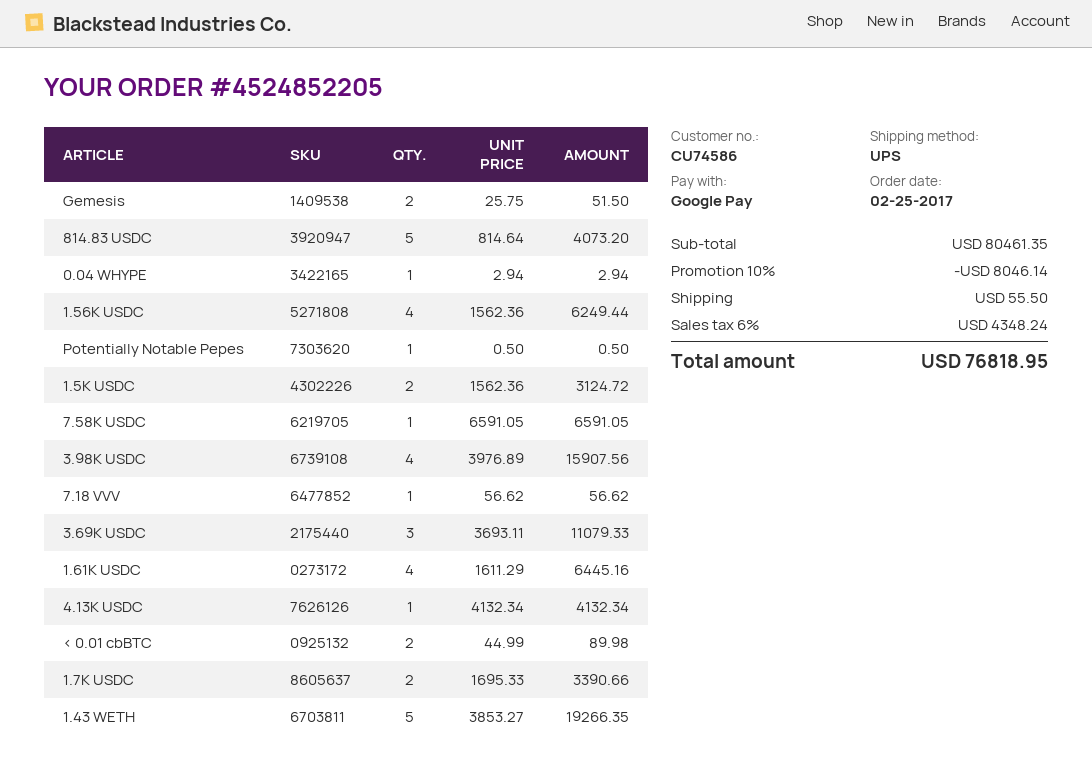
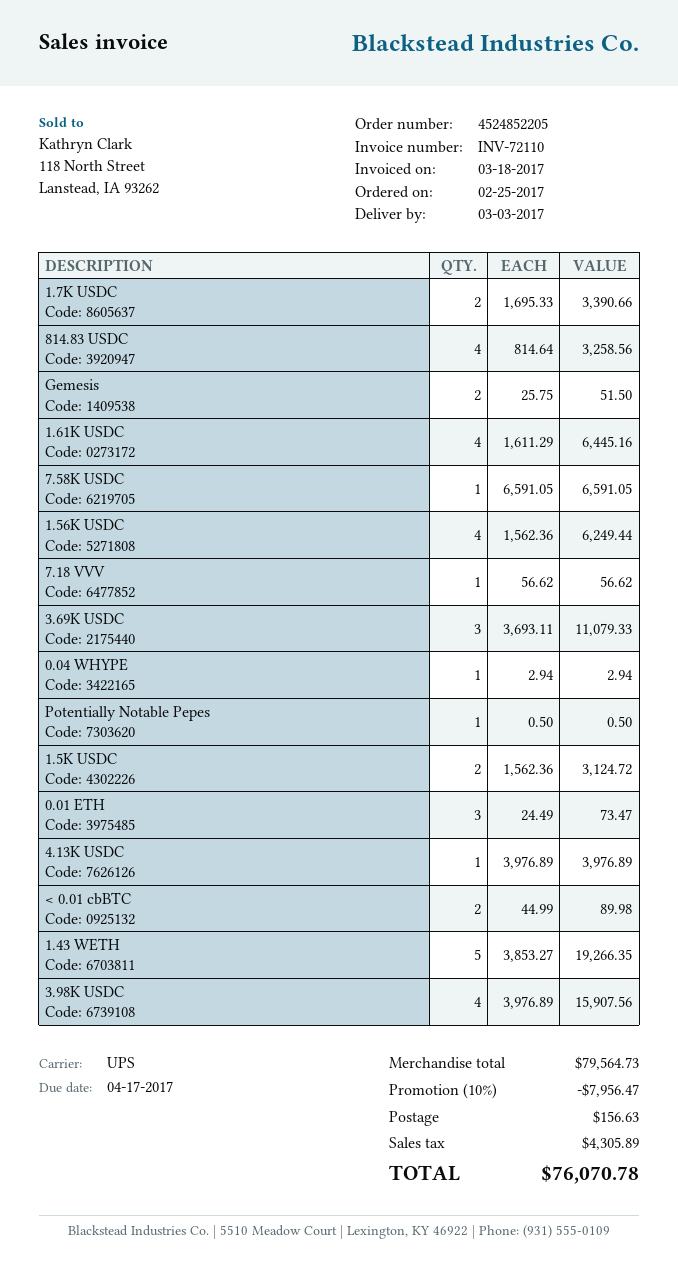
814.83 USDC: 5 x 814.64 = 4073.20 -> 4 x 814.64 = 3258.56
4.13K USDC: 1 x 4132.34 = 4132.34 -> 1 x 3976.89 = 3976.89
0.01 ETH: none -> 3 x 24.49 = 73.47
subtotal: 80461.35 -> 79564.73
discount: 10% = 8046.14 -> 10% = 7956.47
shipping: 55.50 -> 156.63
tax: 4348.24 -> 4305.89
total: 76818.95 -> 76070.78

